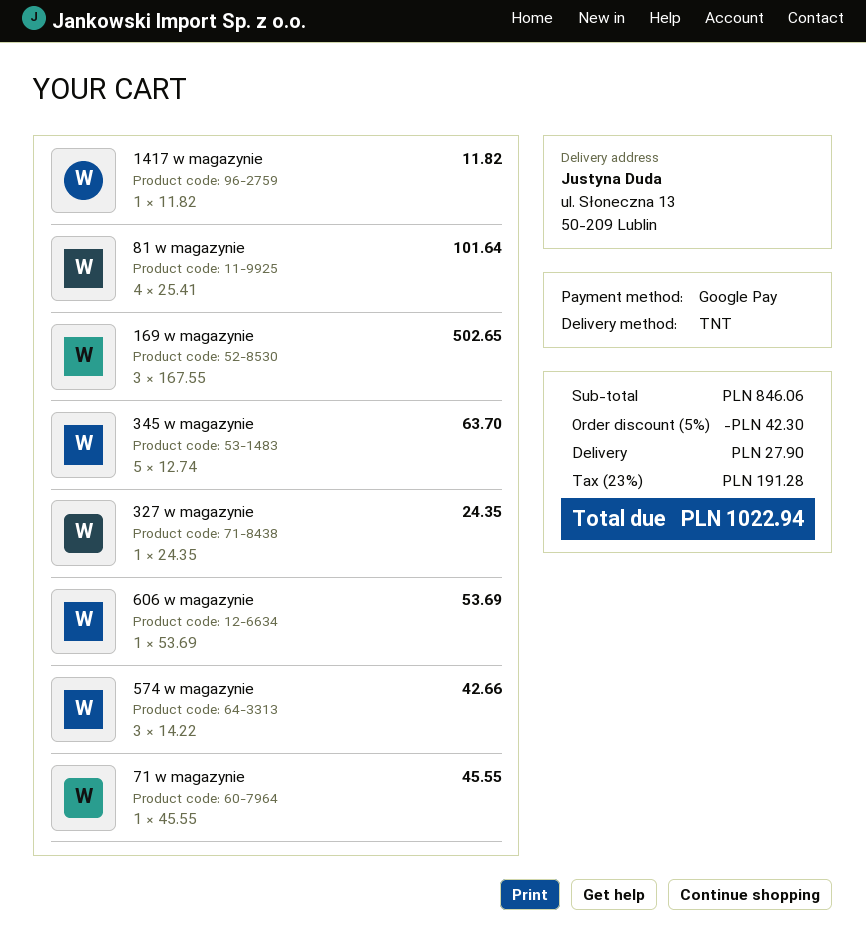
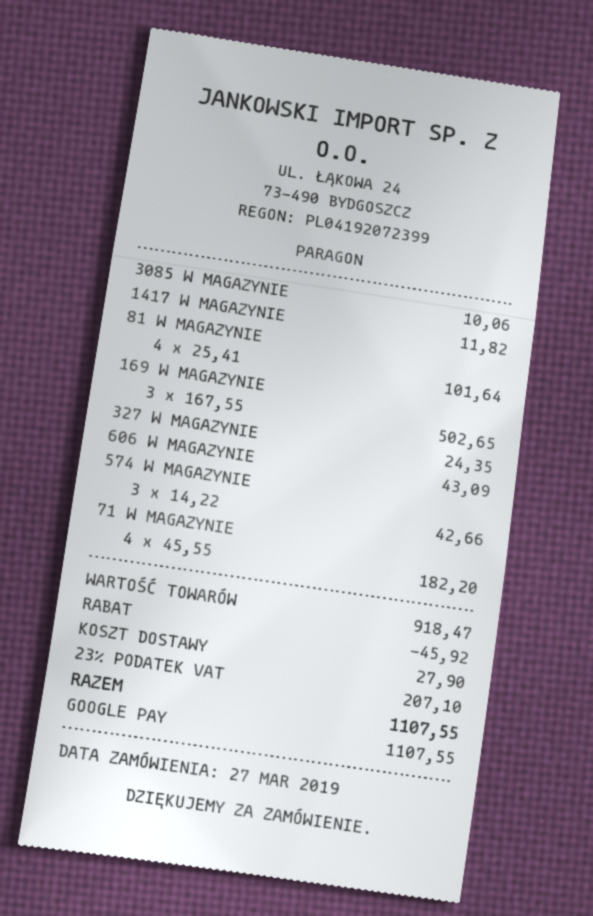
345 w magazynie: 5 x 12.74 = 63.70 -> none
606 w magazynie: 1 x 53.69 = 53.69 -> 1 x 43.09 = 43.09
71 w magazynie: 1 x 45.55 = 45.55 -> 4 x 45.55 = 182.20
3085 W MAGAZYNIE: none -> 1 x 10.06 = 10.06
subtotal: 846.06 -> 918.47
discount: 42.30 -> 45.92
tax: 23% = 191.28 -> 23% = 207.10
total: 1022.94 -> 1107.55

